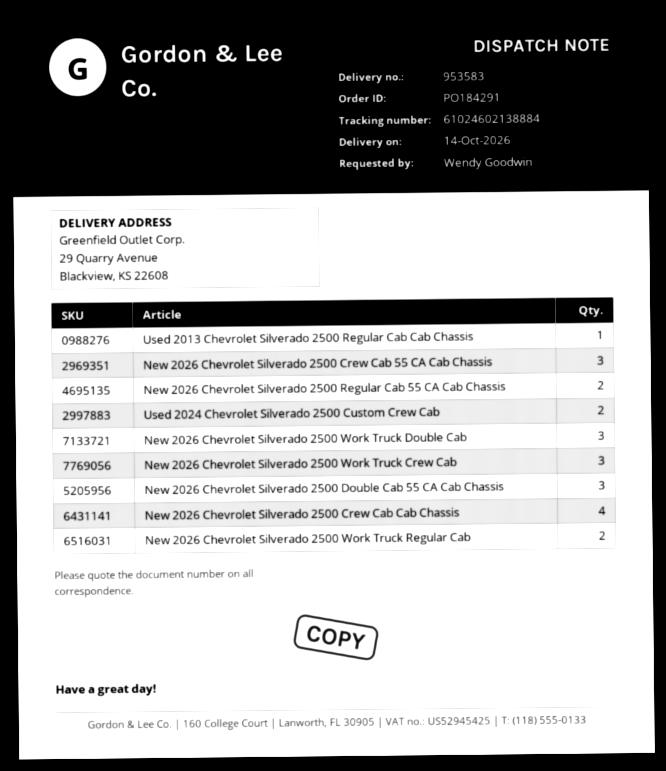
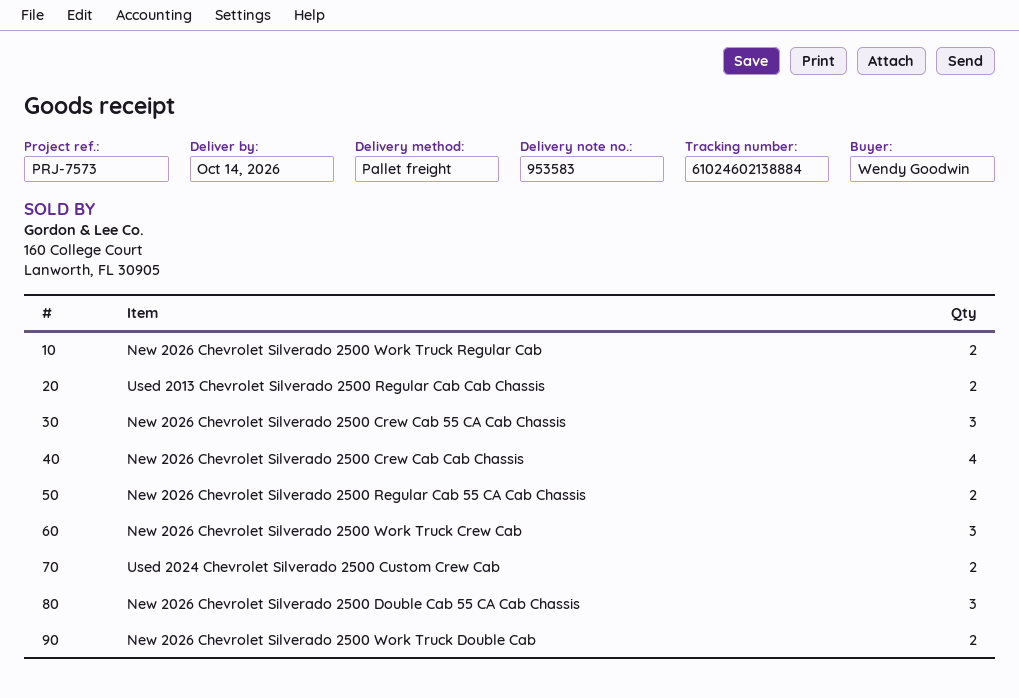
Used 2013 Chevrolet Silverado 2500 Regular Cab Cab Chassis: 1 -> 2
New 2026 Chevrolet Silverado 2500 Work Truck Double Cab: 3 -> 2

